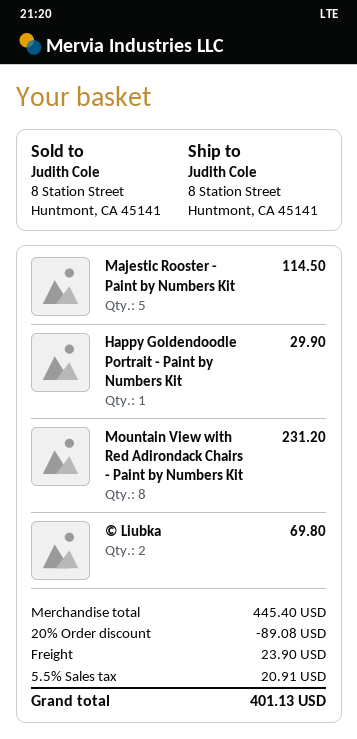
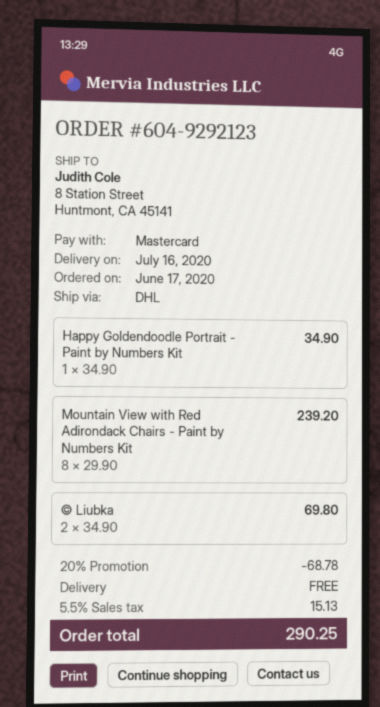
Majestic Rooster - Paint by Numbers Kit: 5 for 114.50 -> none
Happy Goldendoodle Portrait - Paint by Numbers Kit: 1 for 29.90 -> 1 for 34.90
Mountain View with Red Adirondack Chairs - Paint by Numbers Kit: 8 for 231.20 -> 8 for 239.20
discount: 20% = 89.08 -> 20% = 68.78
shipping: 23.90 -> 0.00
tax: 5.5% = 20.91 -> 5.5% = 15.13
total: 401.13 -> 290.25

